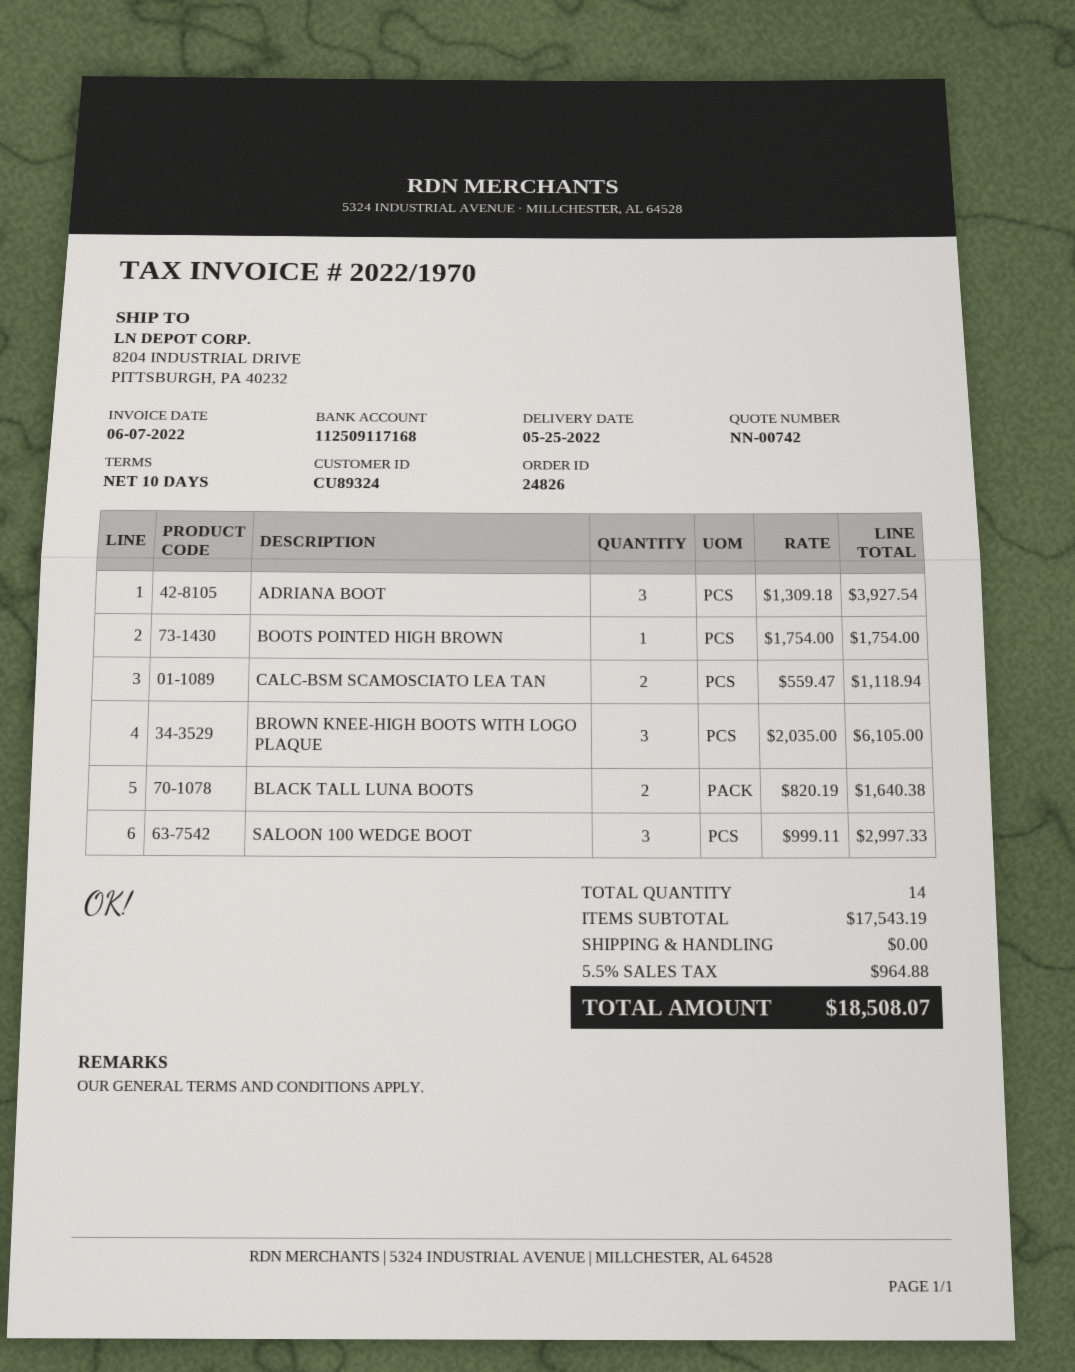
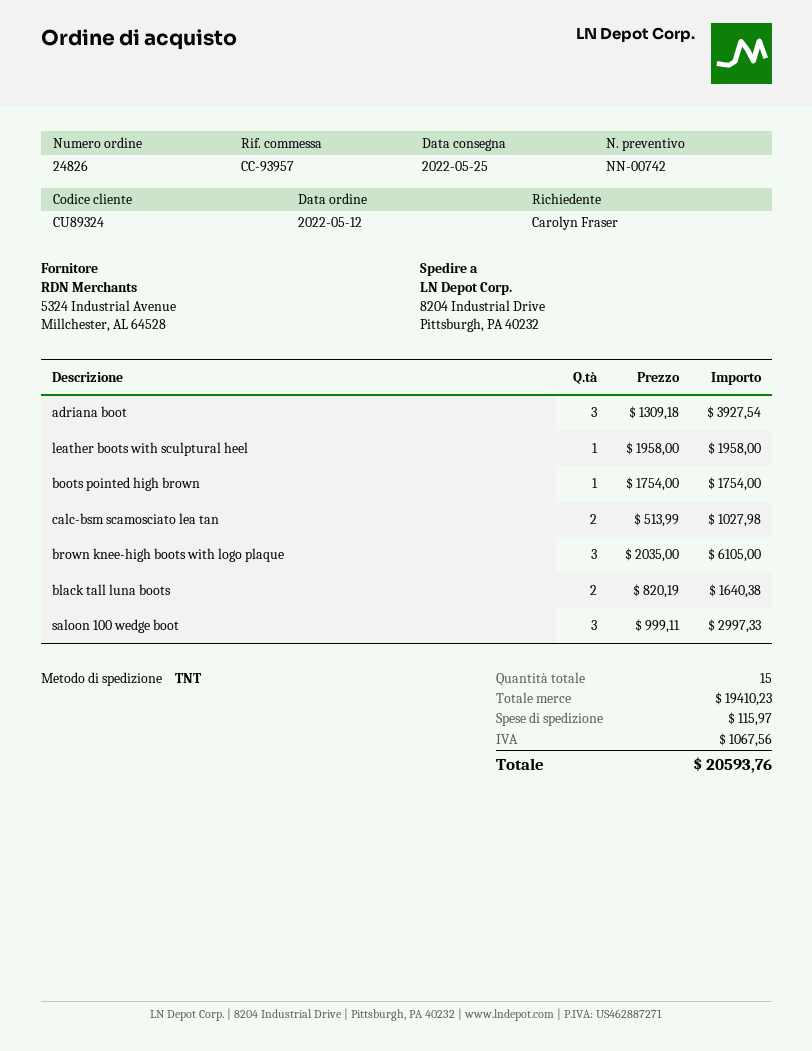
CALC-BSM SCAMOSCIATO LEA TAN: 2 x 559.47 = 1118.94 -> 2 x 513.99 = 1027.98
leather boots with sculptural heel: none -> 1 x 1958.00 = 1958.00
total quantity: 14 -> 15
subtotal: 17543.19 -> 19410.23
shipping: 0.00 -> 115.97
tax: 964.88 -> 1067.56
total: 18508.07 -> 20593.76

